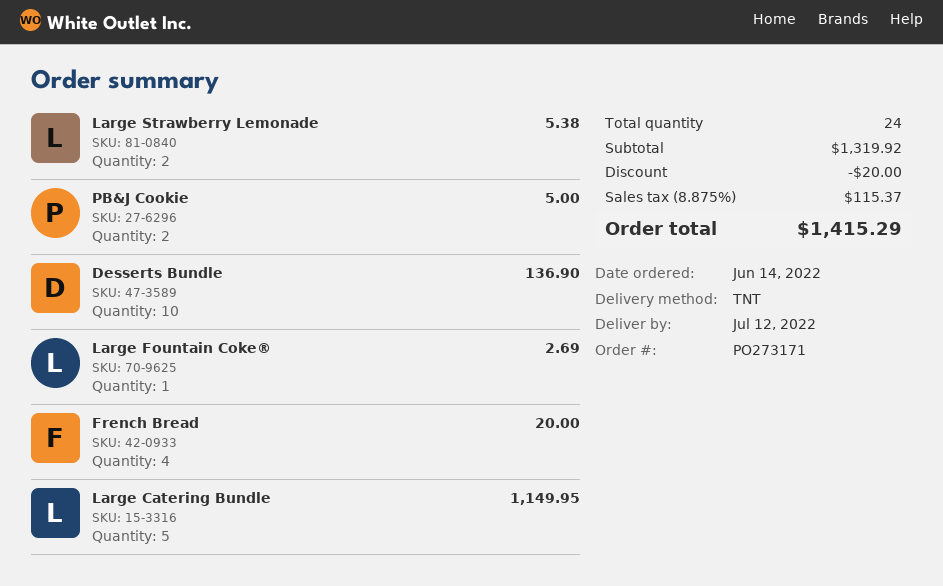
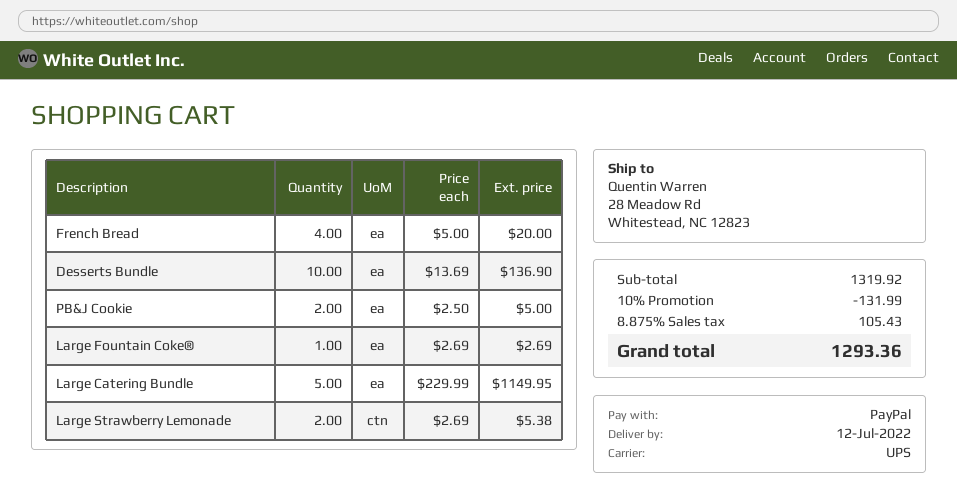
shipping method: TNT -> UPS
discount: 20.00 -> 131.99
tax: 8.875% = 115.37 -> 8.875% = 105.43
total: 1415.29 -> 1293.36

